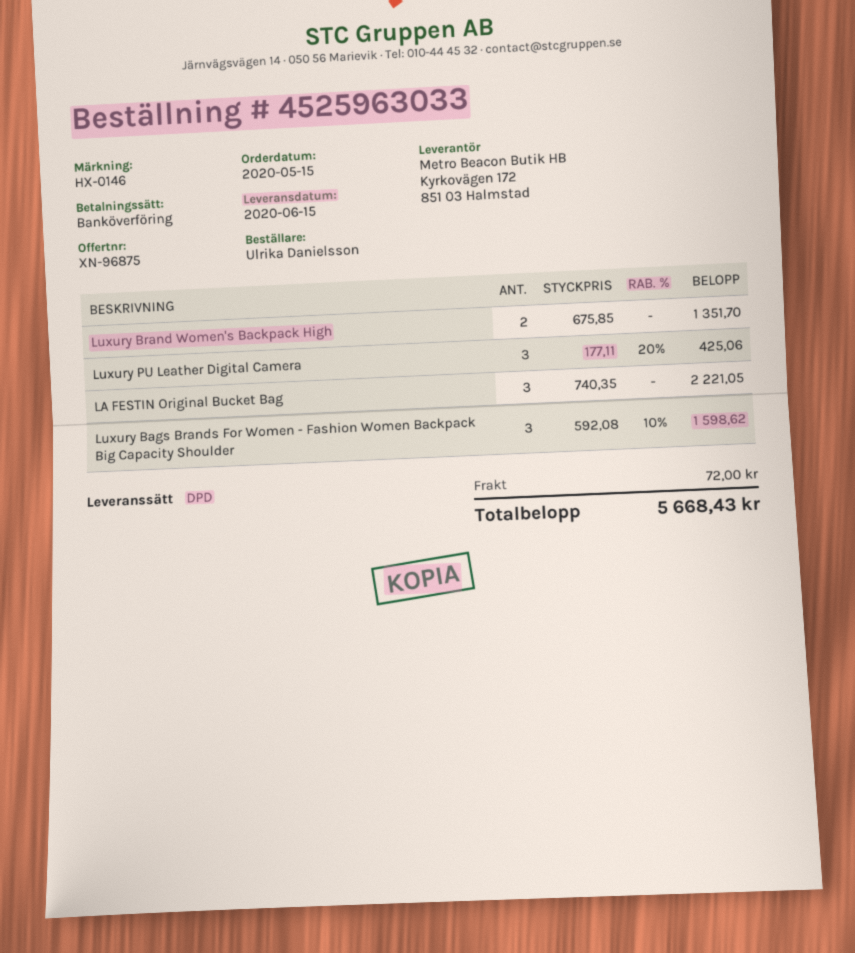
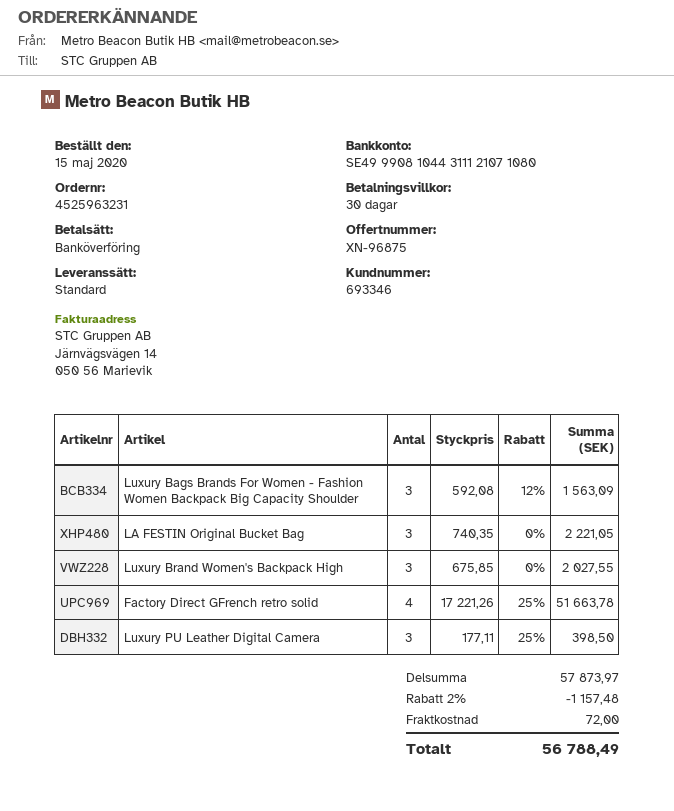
order number: 4525963033 -> 4525963231
shipping method: DPD -> standard
Luxury Brand Women's Backpack High: 2 x 675.85 = 1351.70 -> 3 x 675.85 = 2027.55
Luxury PU Leather Digital Camera: 3 x 177.11 - 20% = 425.06 -> 3 x 177.11 - 25% = 398.50
Luxury Bags Brands For Women - Fashion Women Backpack Big Capacity Shoulder: 3 x 592.08 - 10% = 1598.62 -> 3 x 592.08 - 12% = 1563.09
Factory Direct GFrench retro solid: none -> 4 x 17221.26 - 25% = 51663.78
discount: none -> 2% = 1157.48
total: 5668.43 -> 56788.49

